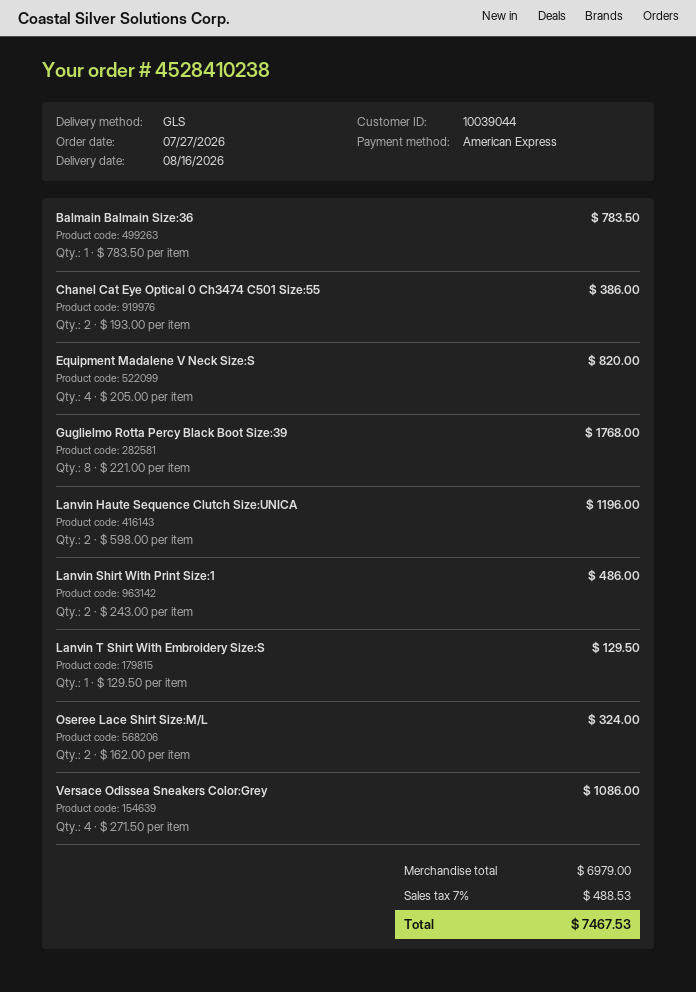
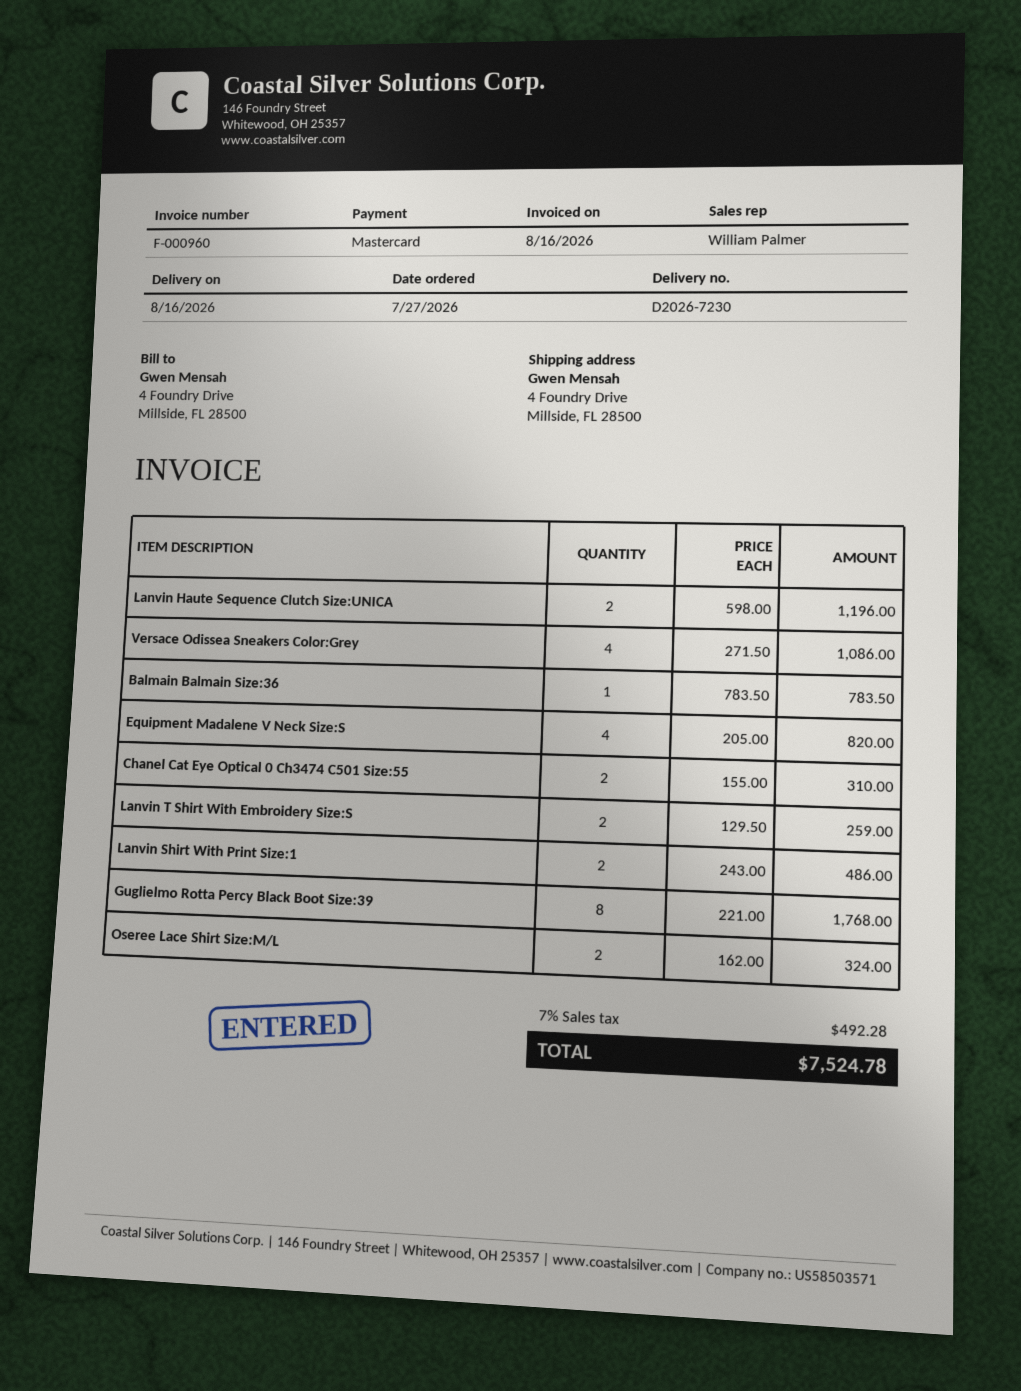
payment method: American Express -> Mastercard
Chanel Cat Eye Optical 0 Ch3474 C501 Size:55: 2 x 193.00 = 386.00 -> 2 x 155.00 = 310.00
Lanvin T Shirt With Embroidery Size:S: 1 x 129.50 = 129.50 -> 2 x 129.50 = 259.00
tax: 7% = 488.53 -> 7% = 492.28
total: 7467.53 -> 7524.78

